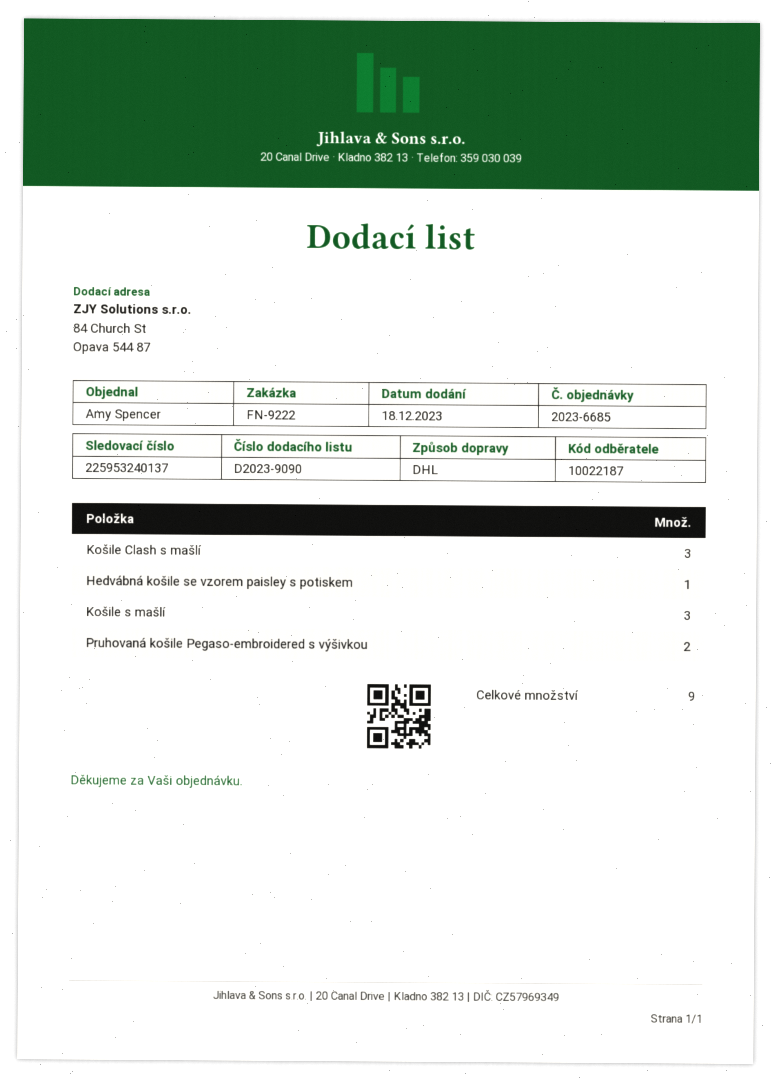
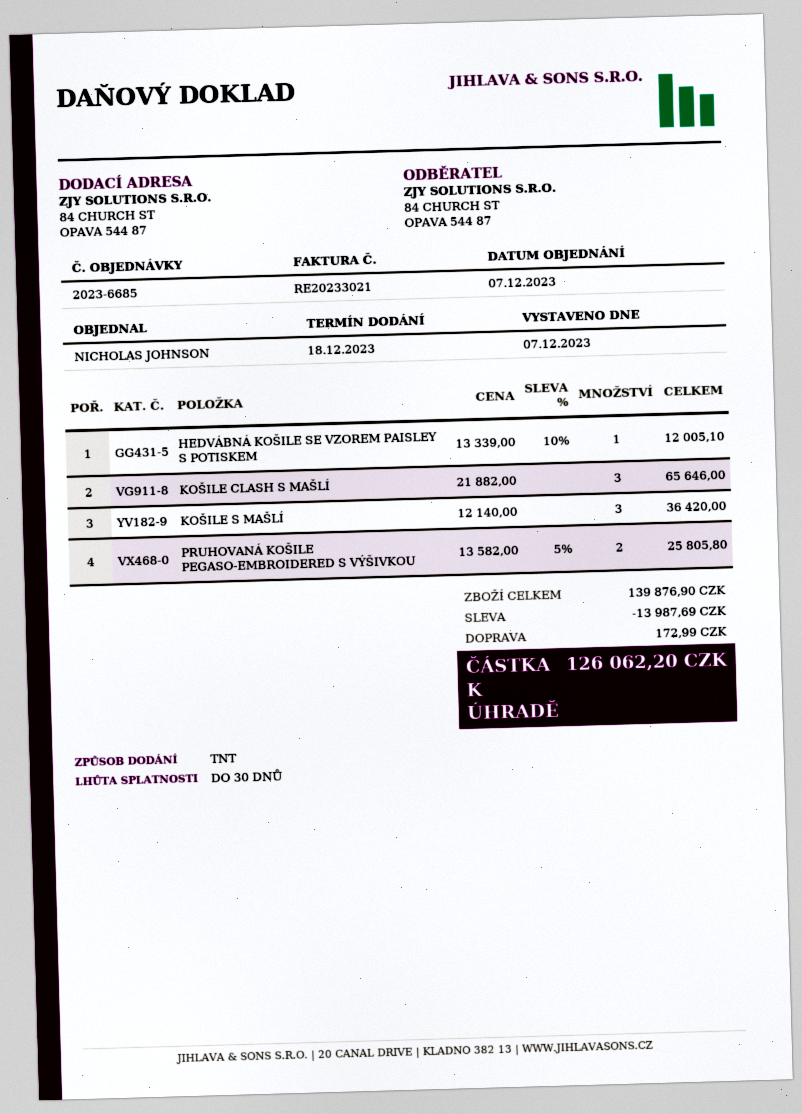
ordered by: Amy Spencer -> NICHOLAS JOHNSON
shipping method: DHL -> TNT

